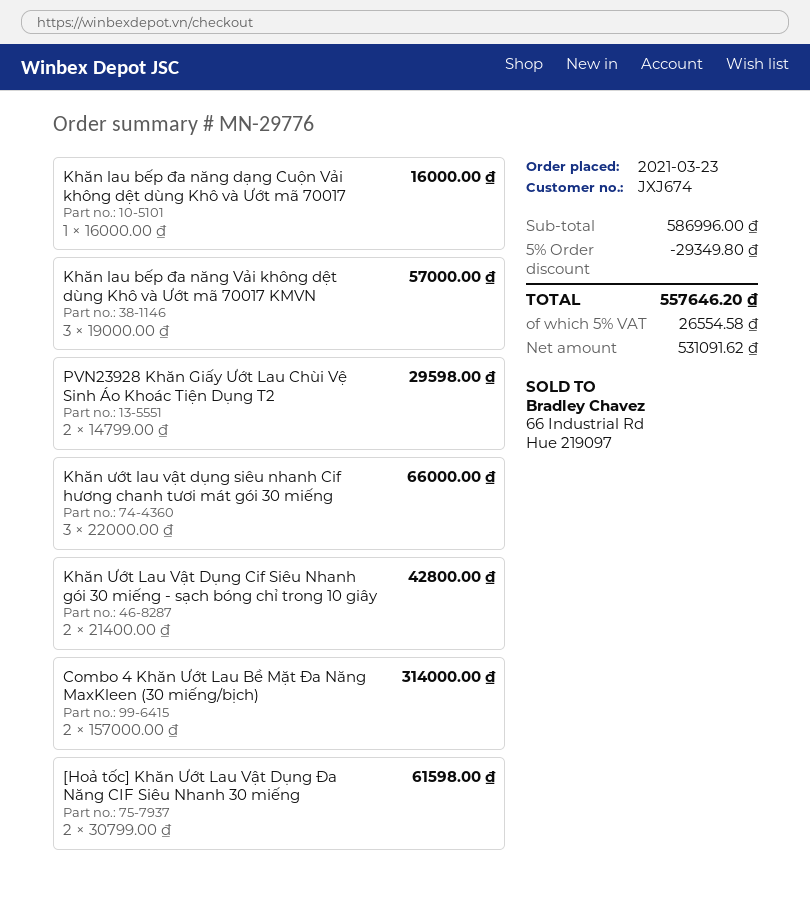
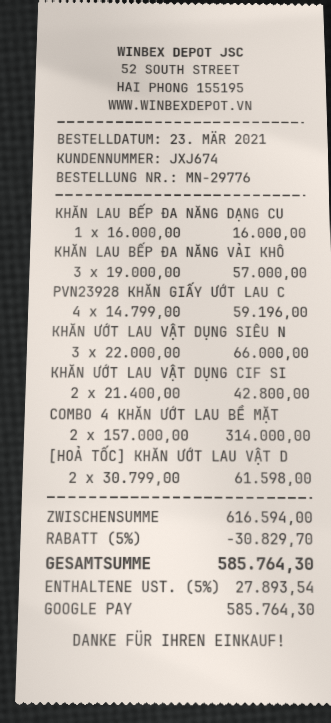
PVN23928 Khăn Giấy Ướt Lau Chùi Vệ Sinh Áo Khoác Tiện Dụng T2: 2 x 14799.00 = 29598.00 -> 4 x 14799.00 = 59196.00
subtotal: 586996.00 -> 616594.00
discount: 5% = 29349.80 -> 5% = 30829.70
tax: 5% = 26554.58 -> 5% = 27893.54
total: 557646.20 -> 585764.30

